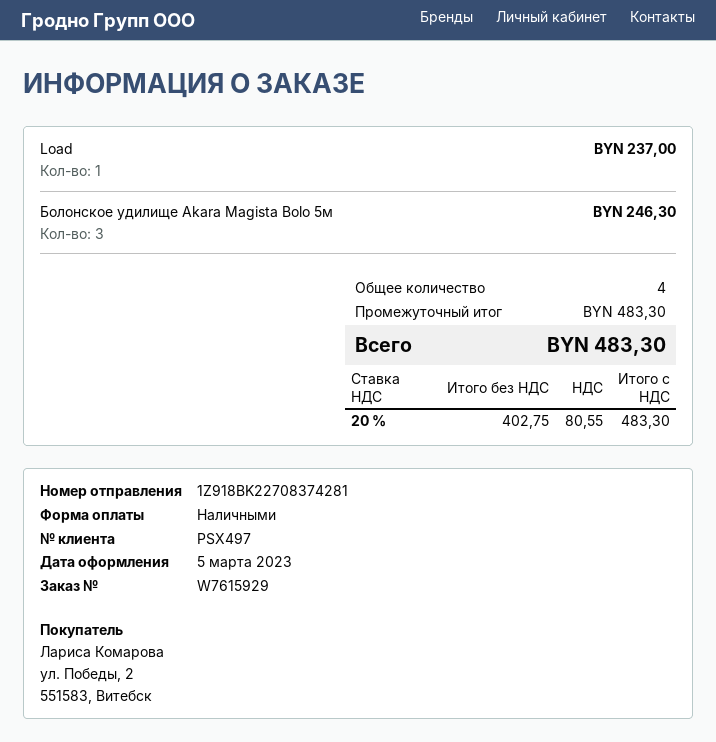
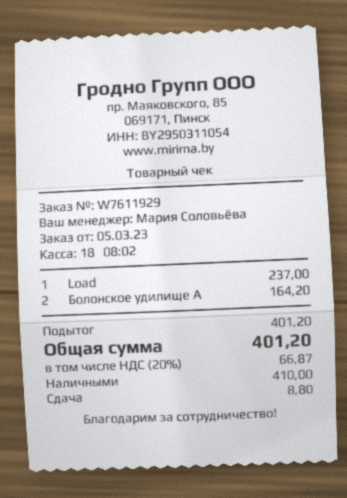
order number: W7615929 -> W7611929
Болонское удилище Akara Magista Bolo 5м: 3 for 246.30 -> 2 for 164.20
subtotal: 483.30 -> 401.20
tax: 20% = 80.55 -> 20% = 66.87
total: 483.30 -> 401.20

